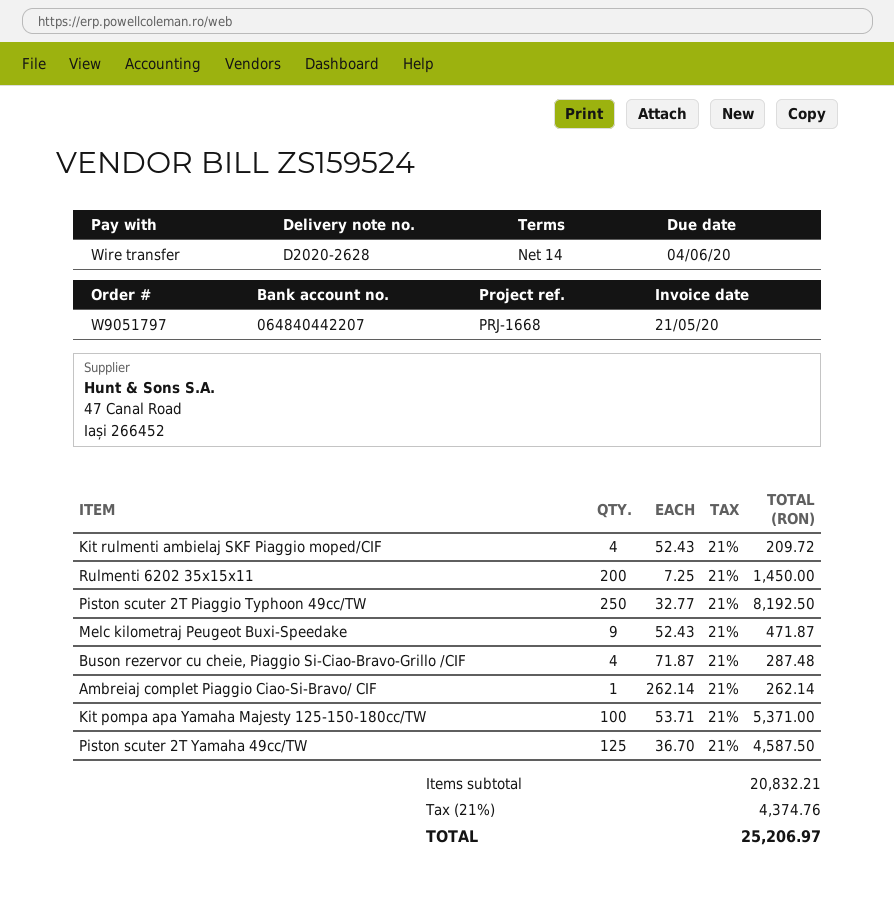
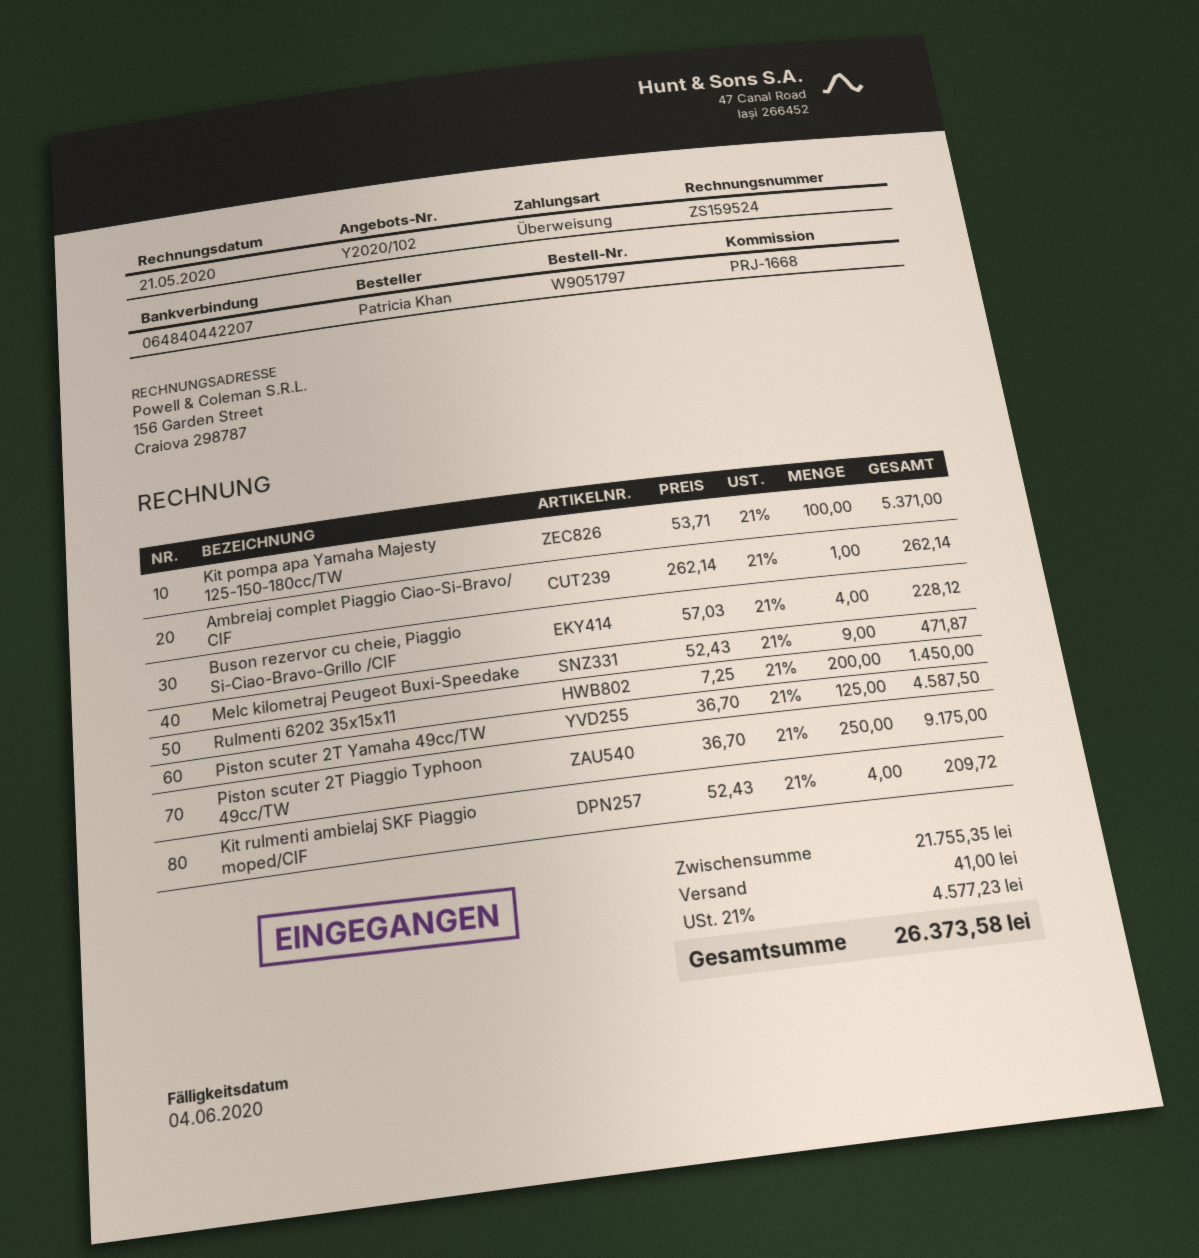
Piston scuter 2T Piaggio Typhoon 49cc/TW: 250 x 32.77 = 8192.50 -> 250 x 36.70 = 9175.00
Buson rezervor cu cheie, Piaggio Si-Ciao-Bravo-Grillo /CIF: 4 x 71.87 = 287.48 -> 4 x 57.03 = 228.12
subtotal: 20832.21 -> 21755.35
shipping: none -> 41.00
tax: 21% = 4374.76 -> 21% = 4577.23
total: 25206.97 -> 26373.58

